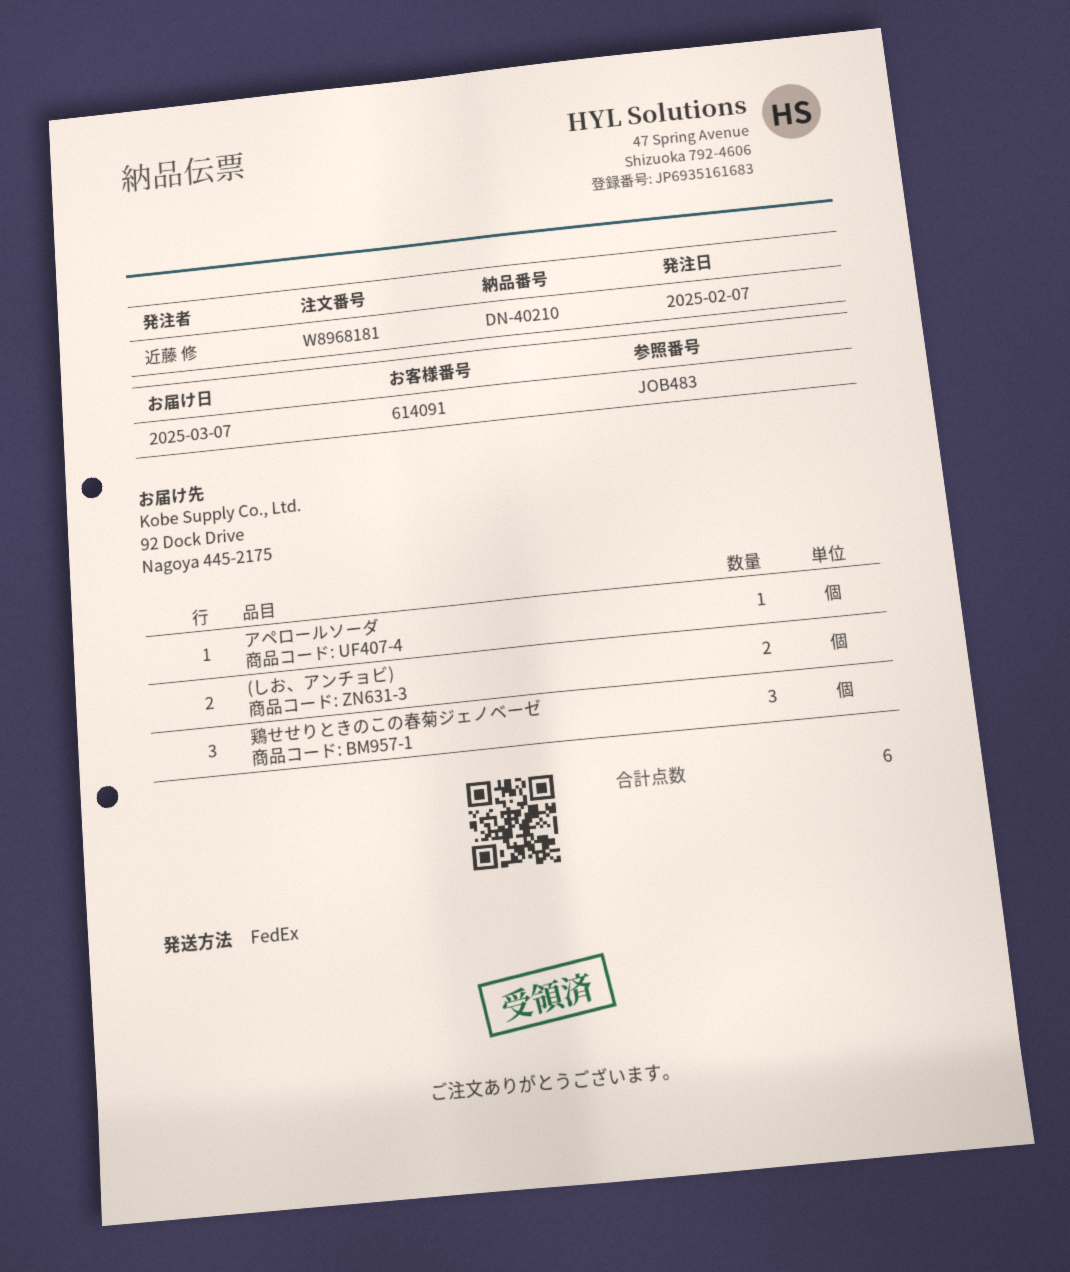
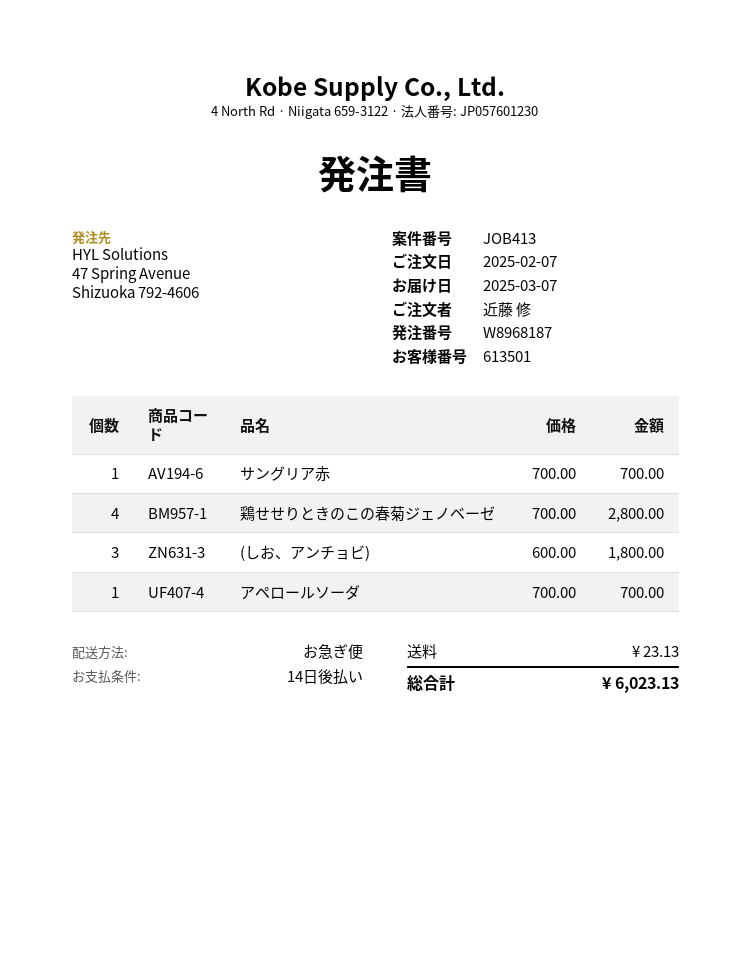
order number: W8968181 -> W8968187
customer number: 614091 -> 613501
reference: JOB483 -> JOB413
shipping method: FedEx -> express
(しお、アンチョビ): 2 -> 3
鶏せせりときのこの春菊ジェノベーゼ: 3 -> 4
サングリア赤: none -> 1

